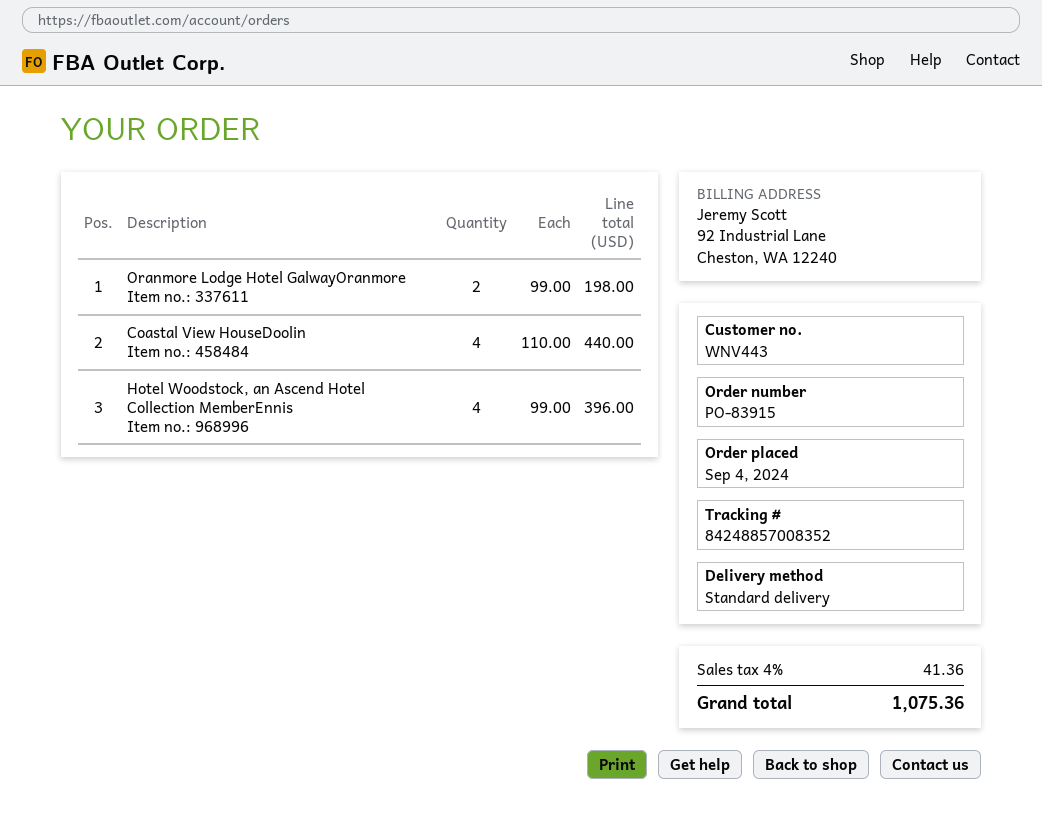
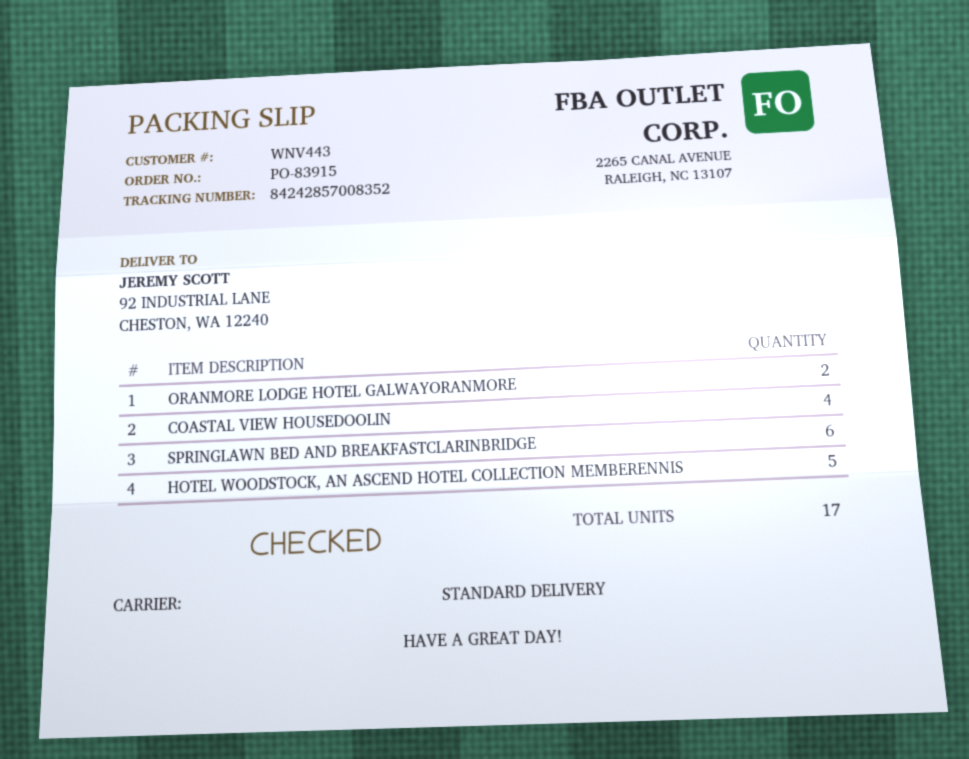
tracking number: 84248857008352 -> 84242857008352
Hotel Woodstock, an Ascend Hotel Collection MemberEnnis: 4 -> 5
SPRINGLAWN BED AND BREAKFASTCLARINBRIDGE: none -> 6

